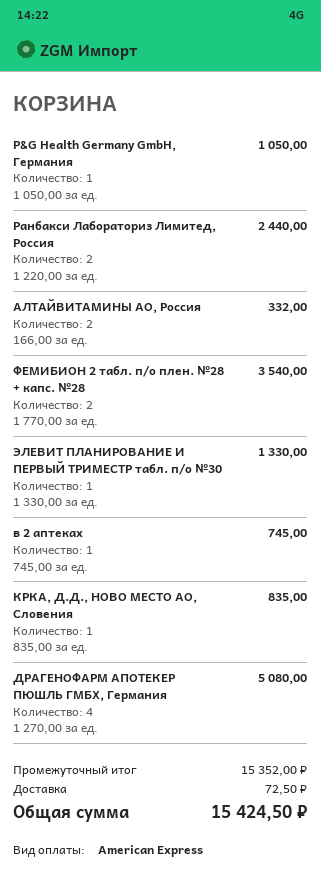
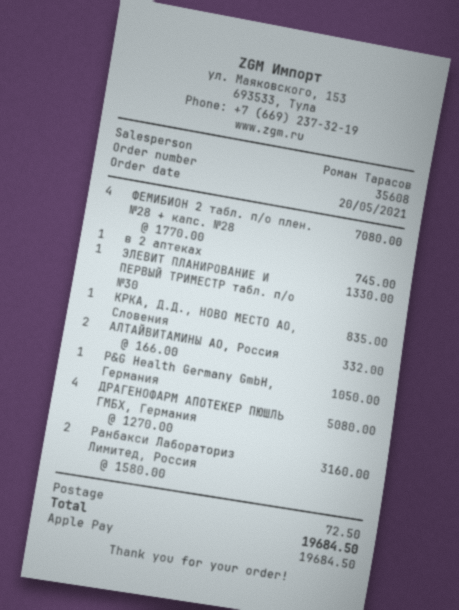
payment method: American Express -> Apple Pay
Ранбакси Лабораториз Лимитед, Россия: 2 x 1220.00 = 2440.00 -> 2 x 1580.00 = 3160.00
ФЕМИБИОН 2 табл. п/о плен. №28 + капс. №28: 2 x 1770.00 = 3540.00 -> 4 x 1770.00 = 7080.00
total: 15424.50 -> 19684.50

